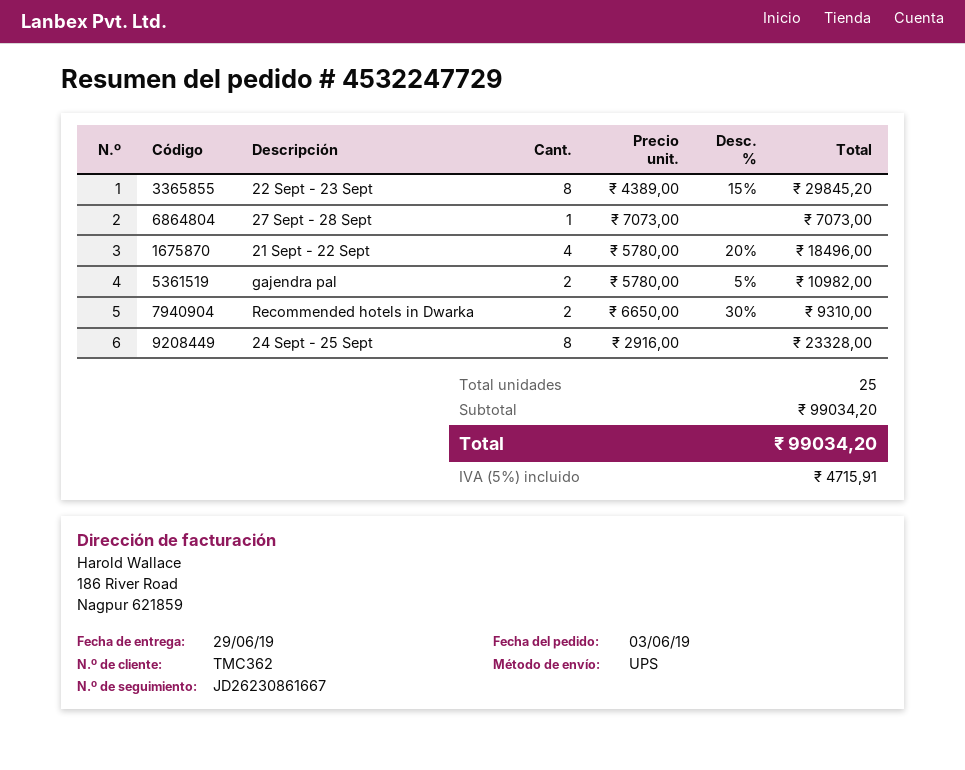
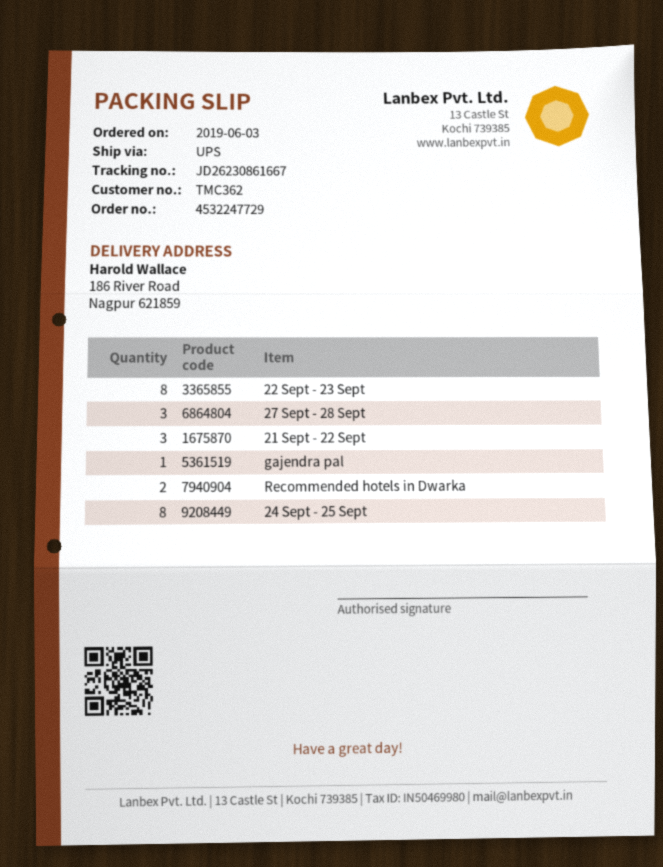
27 Sept - 28 Sept: 1 -> 3
21 Sept - 22 Sept: 4 -> 3
gajendra pal: 2 -> 1

